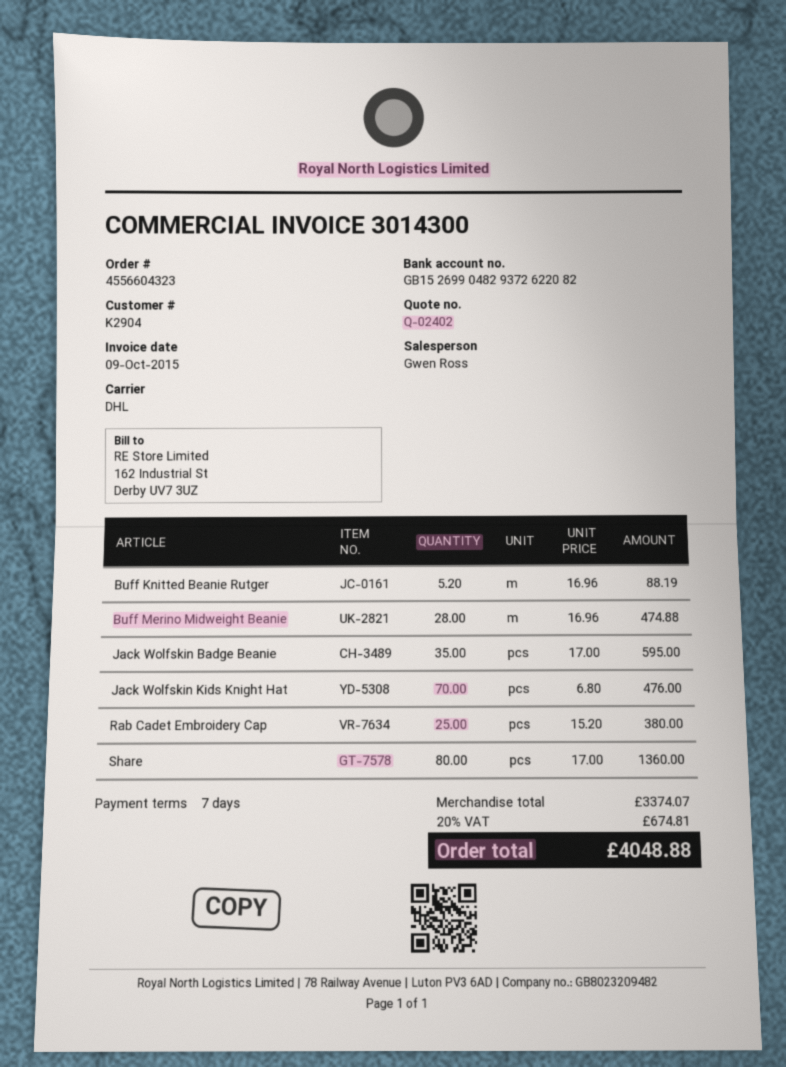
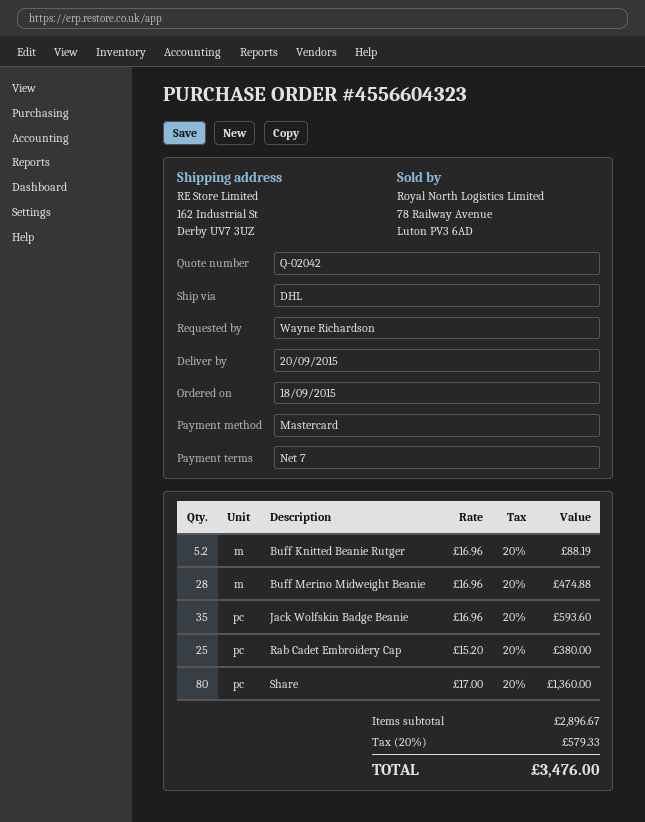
quote number: Q-02402 -> Q-02042
Jack Wolfskin Badge Beanie: 35 x 17.00 = 595.00 -> 35 x 16.96 = 593.60
Jack Wolfskin Kids Knight Hat: 70 x 6.80 = 476.00 -> none
subtotal: 3374.07 -> 2896.67
tax: 20% = 674.81 -> 20% = 579.33
total: 4048.88 -> 3476.00

